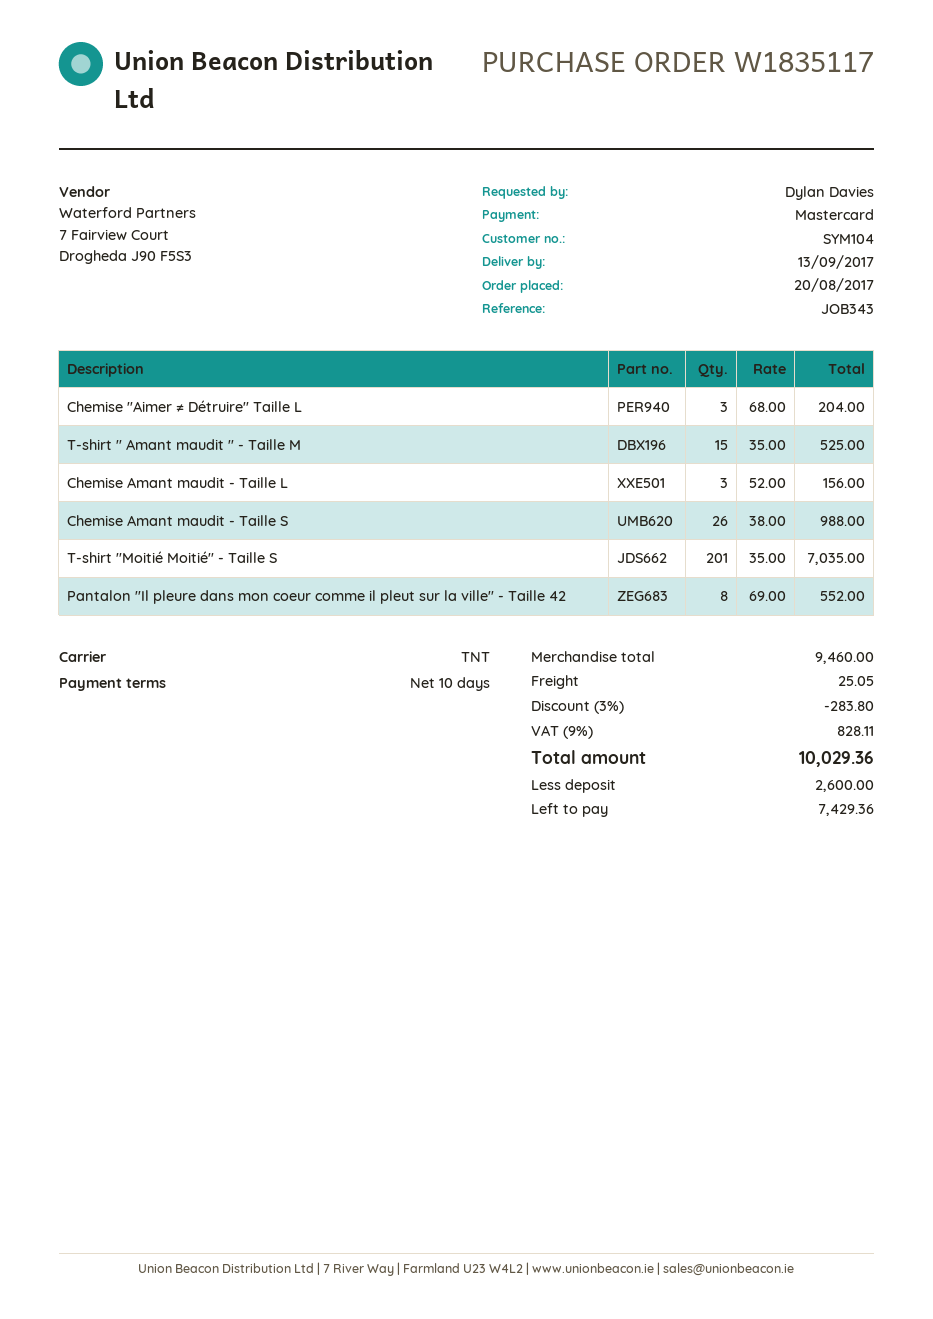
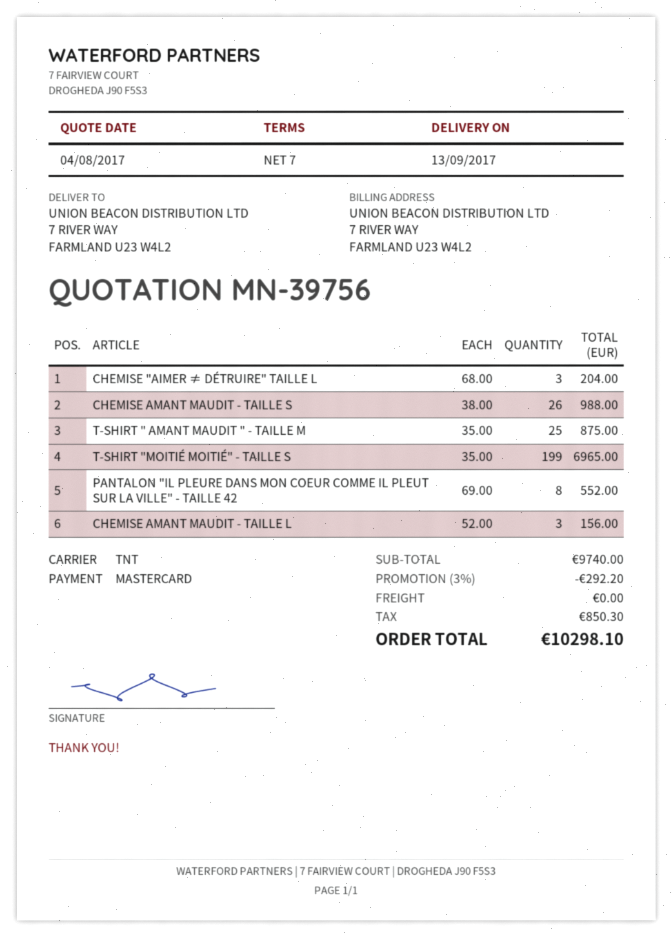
payment terms: 10 days -> 7 days
T-shirt " Amant maudit " - Taille M: 15 x 35.00 = 525.00 -> 25 x 35.00 = 875.00
T-shirt "Moitié Moitié" - Taille S: 201 x 35.00 = 7035.00 -> 199 x 35.00 = 6965.00
subtotal: 9460.00 -> 9740.00
discount: 3% = 283.80 -> 3% = 292.20
shipping: 25.05 -> 0.00
tax: 828.11 -> 850.30
total: 10029.36 -> 10298.10

